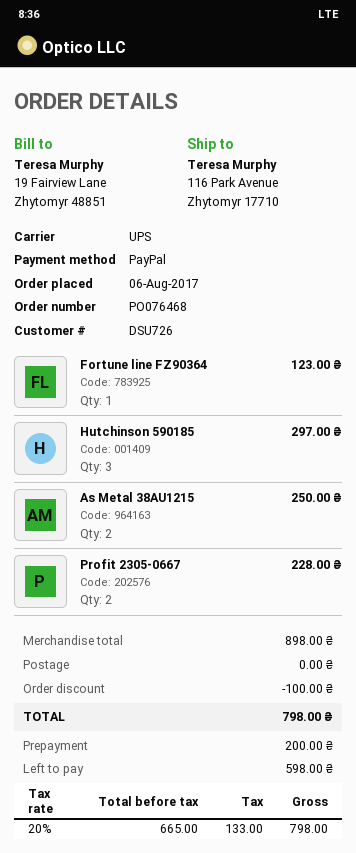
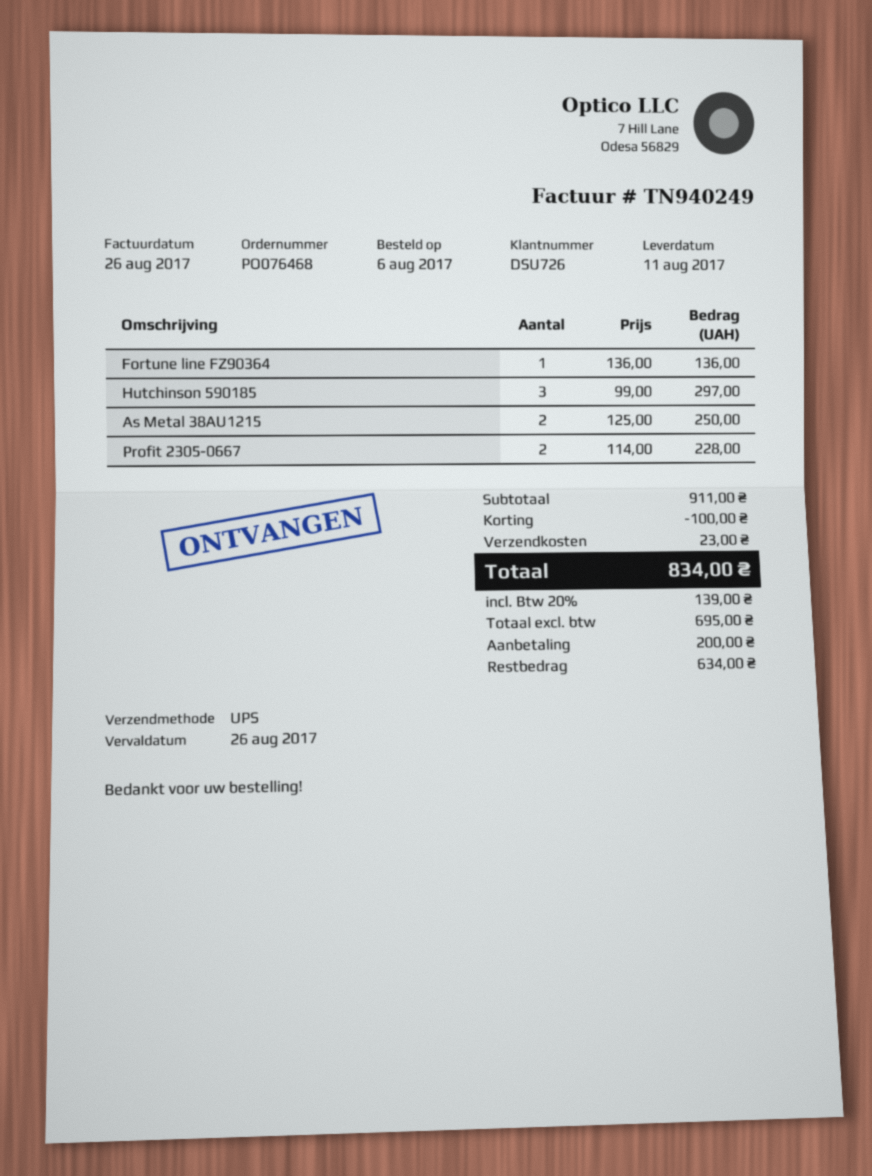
Fortune line FZ90364: 1 for 123.00 -> 1 for 136.00
subtotal: 898.00 -> 911.00
shipping: 0.00 -> 23.00
net: 665.00 -> 695.00
tax: 20% = 133.00 -> 20% = 139.00
total: 798.00 -> 834.00
balance: 598.00 -> 634.00

